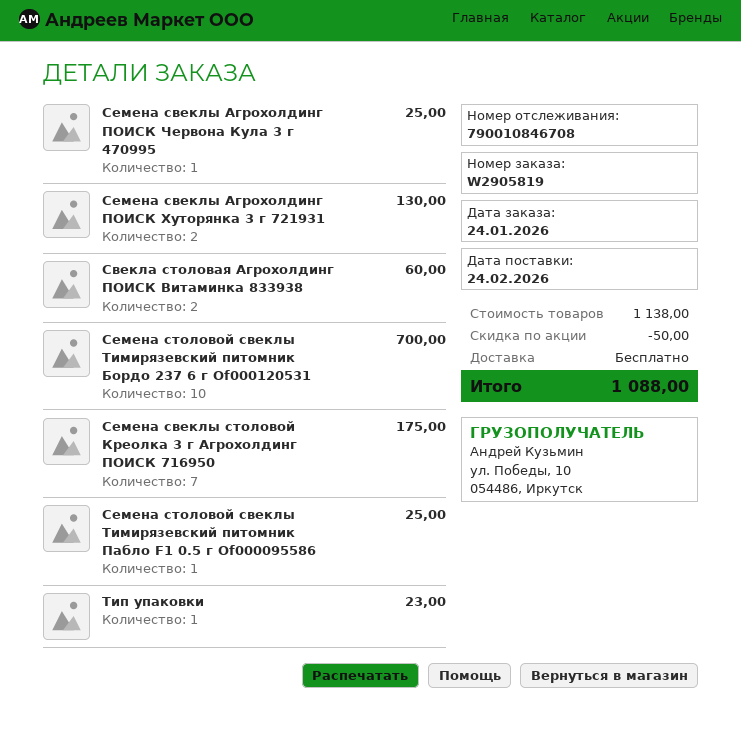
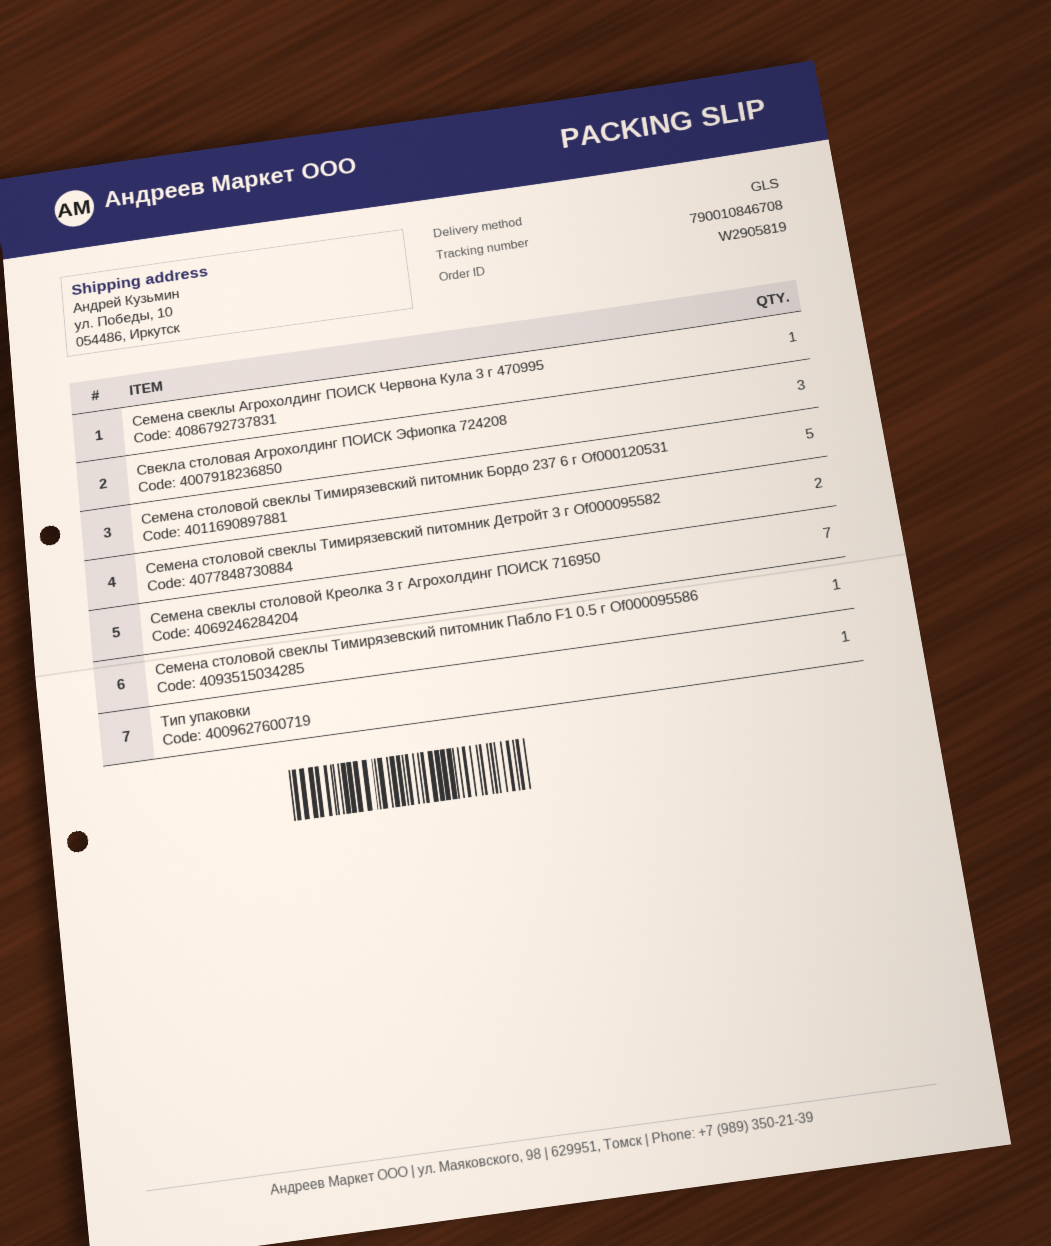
Семена свеклы Агрохолдинг ПОИСК Хуторянка 3 г 721931: 2 -> none
Свекла столовая Агрохолдинг ПОИСК Витаминка 833938: 2 -> none
Семена столовой свеклы Тимирязевский питомник Бордо 237 6 г Of000120531: 10 -> 5
Свекла столовая Агрохолдинг ПОИСК Эфиопка 724208: none -> 3
Семена столовой свеклы Тимирязевский питомник Детройт 3 г Of000095582: none -> 2

